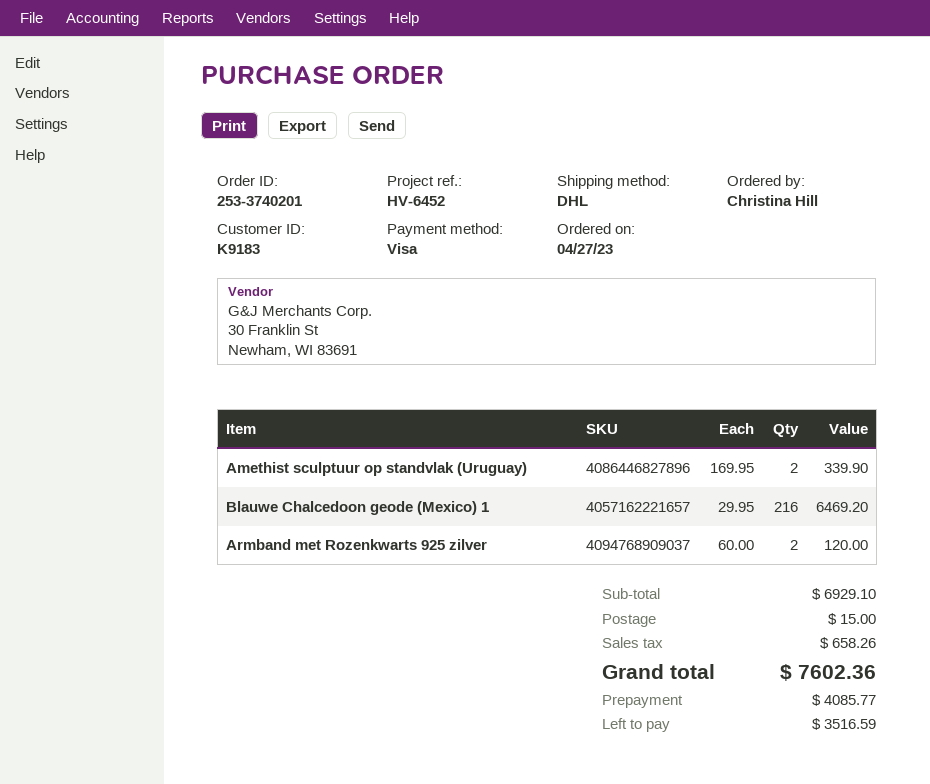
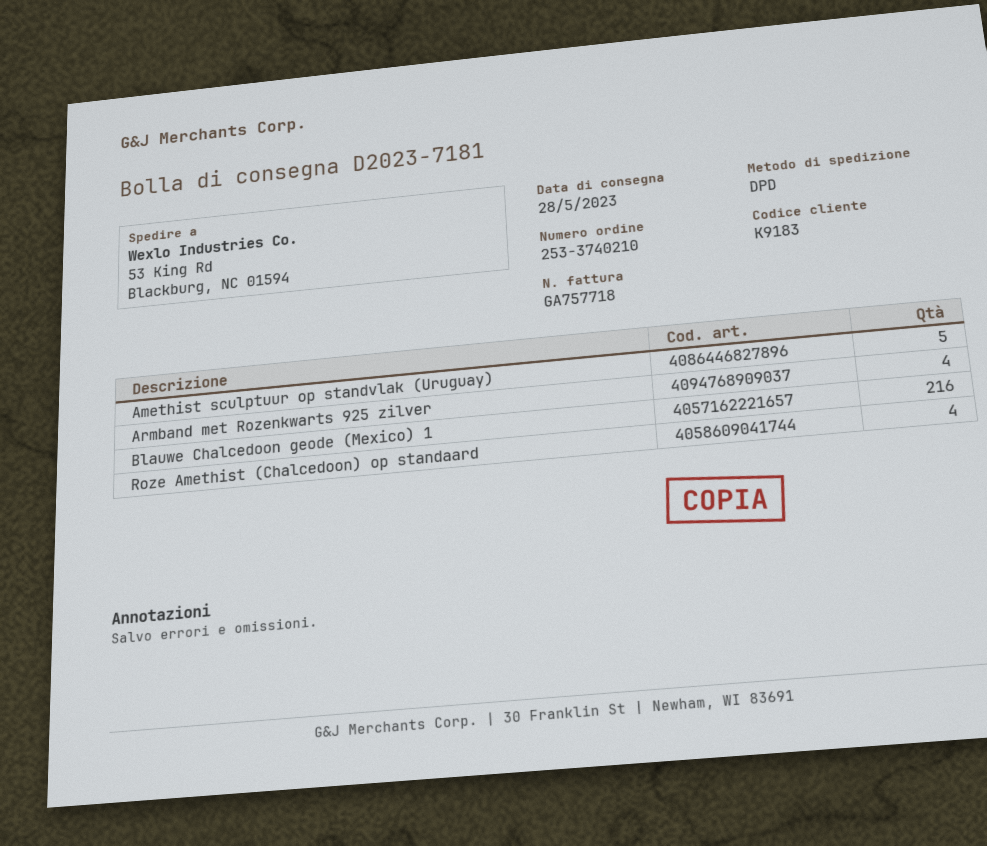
order number: 253-3740201 -> 253-3740210
shipping method: DHL -> DPD
Amethist sculptuur op standvlak (Uruguay): 2 -> 5
Armband met Rozenkwarts 925 zilver: 2 -> 4
Roze Amethist (Chalcedoon) op standaard: none -> 4

